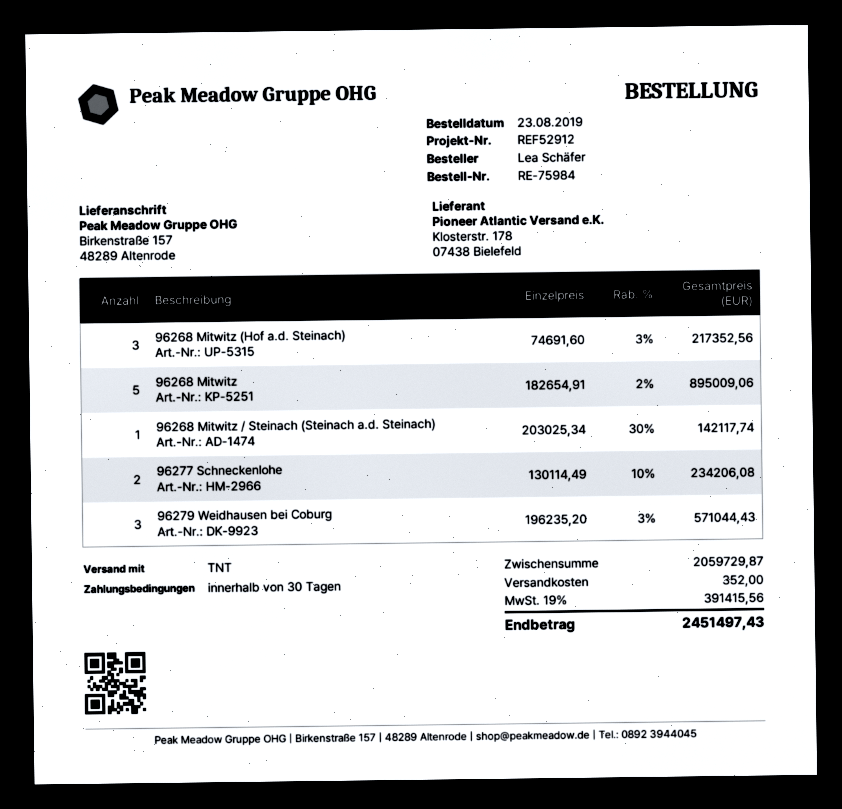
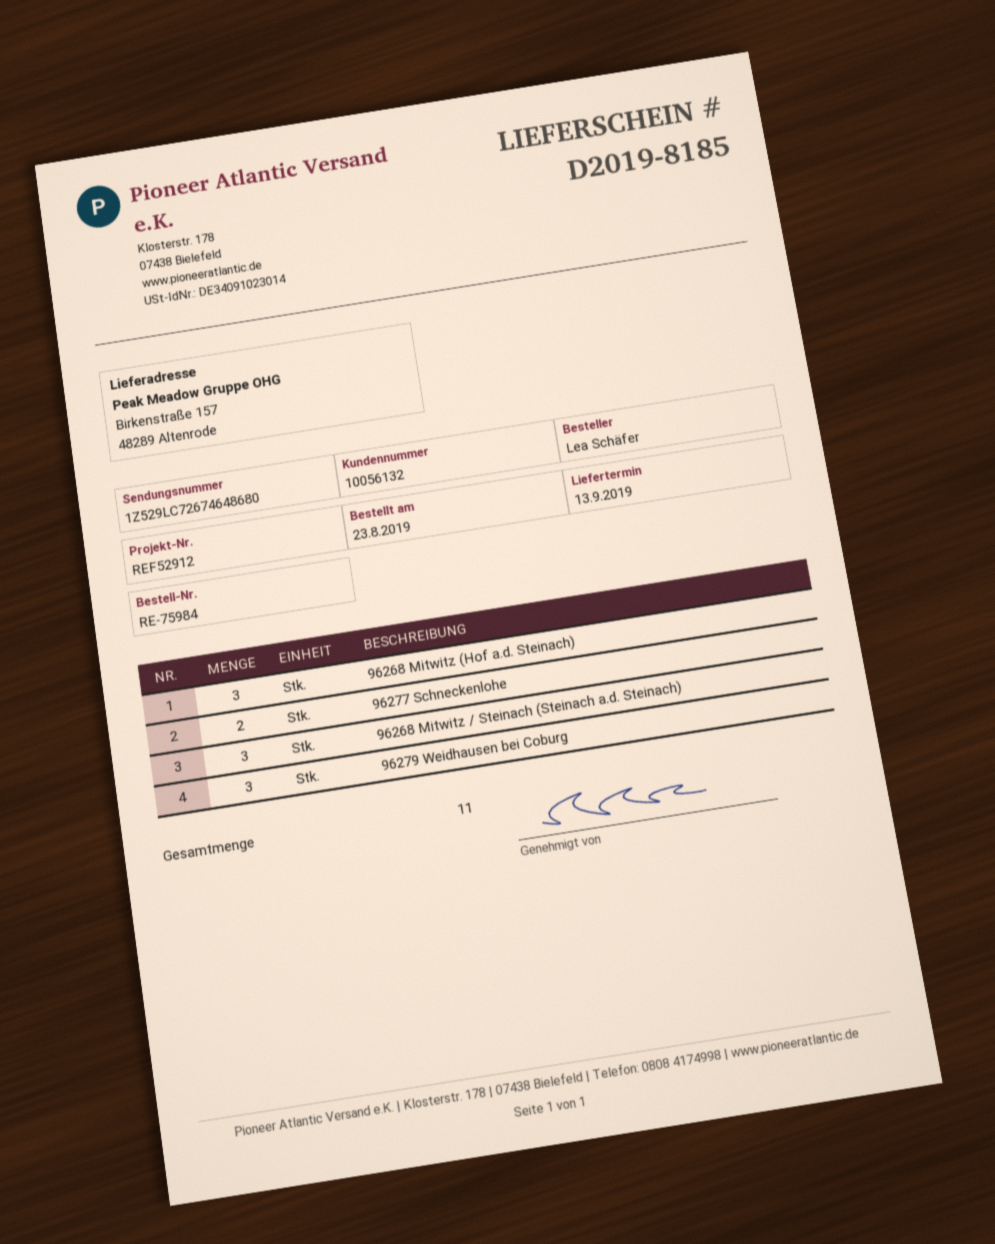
96268 Mitwitz: 5 -> none
96268 Mitwitz / Steinach (Steinach a.d. Steinach): 1 -> 3

